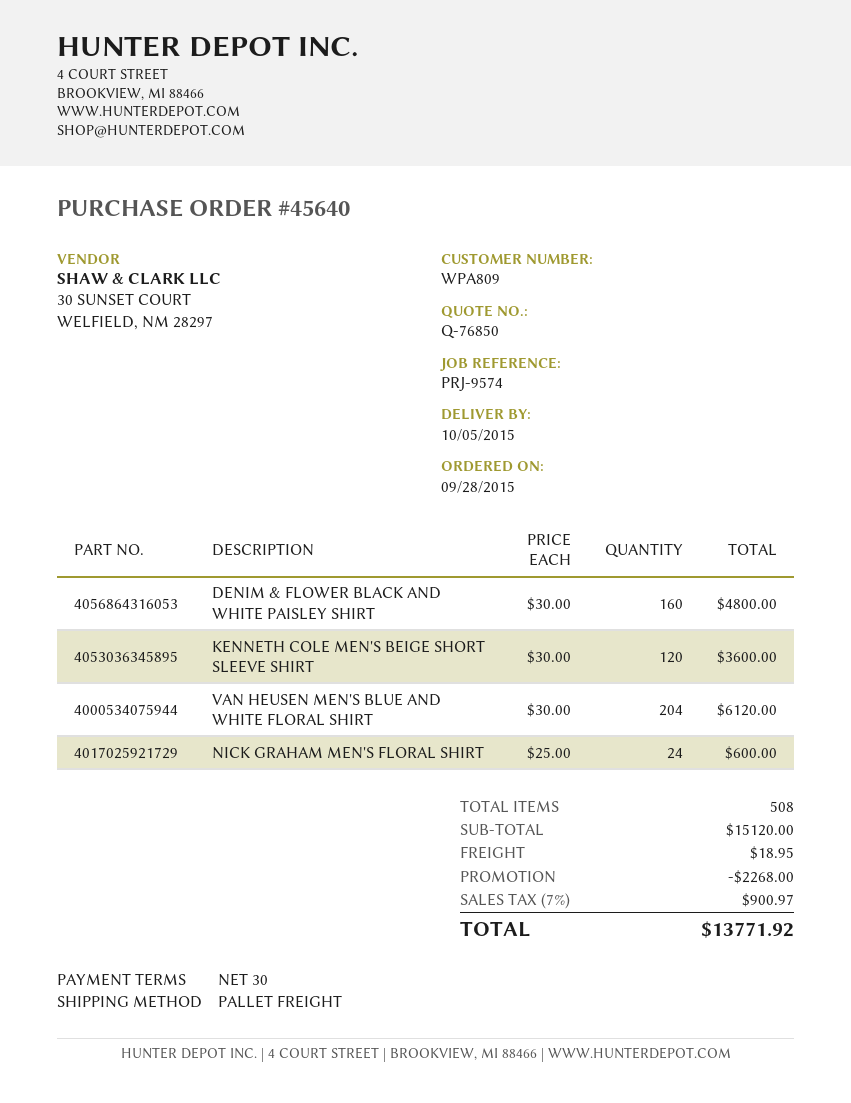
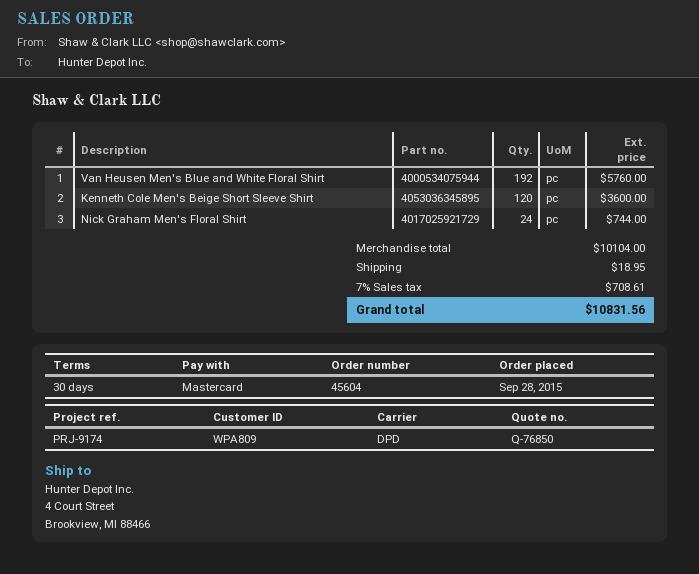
order number: 45640 -> 45604
reference: PRJ-9574 -> PRJ-9174
shipping method: pallet freight -> DPD
DENIM & FLOWER BLACK AND WHITE PAISLEY SHIRT: 160 for 4800.00 -> none
VAN HEUSEN MEN'S BLUE AND WHITE FLORAL SHIRT: 204 for 6120.00 -> 192 for 5760.00
NICK GRAHAM MEN'S FLORAL SHIRT: 24 for 600.00 -> 24 for 744.00
subtotal: 15120.00 -> 10104.00
discount: 2268.00 -> none
tax: 7% = 900.97 -> 7% = 708.61
total: 13771.92 -> 10831.56

